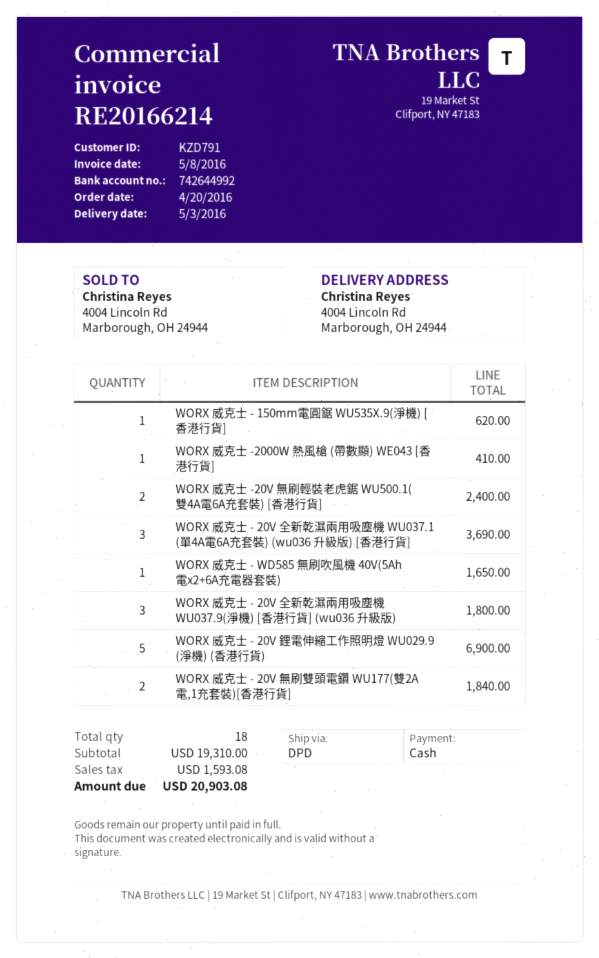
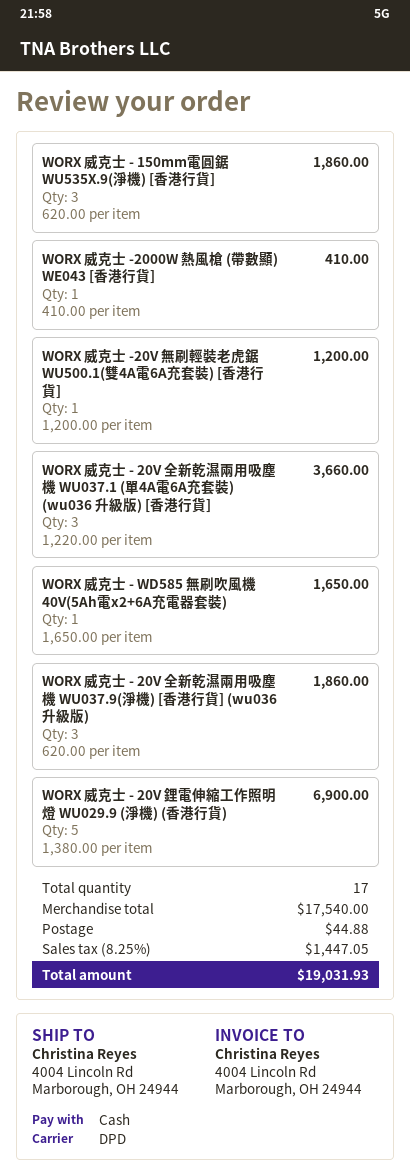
WORX 威克士 - 150mm電圓鋸 WU535X.9(淨機) [香港行貨]: 1 for 620.00 -> 3 for 1860.00
WORX 威克士 -20V 無刷輕裝老虎鋸 WU500.1(雙4A電6A充套裝) [香港行貨]: 2 for 2400.00 -> 1 for 1200.00
WORX 威克士 - 20V 全新乾濕兩用吸塵機 WU037.1 (單4A電6A充套裝) (wu036 升級版) [香港行貨]: 3 for 3690.00 -> 3 for 3660.00
WORX 威克士 - 20V 全新乾濕兩用吸塵機 WU037.9(淨機) [香港行貨] (wu036 升級版): 3 for 1800.00 -> 3 for 1860.00
WORX 威克士 - 20V 無刷雙頭電鑽 WU177(雙2A電,1充套裝)[香港行貨]: 2 for 1840.00 -> none
total quantity: 18 -> 17
subtotal: 19310.00 -> 17540.00
shipping: none -> 44.88
tax: 1593.08 -> 1447.05
total: 20903.08 -> 19031.93

